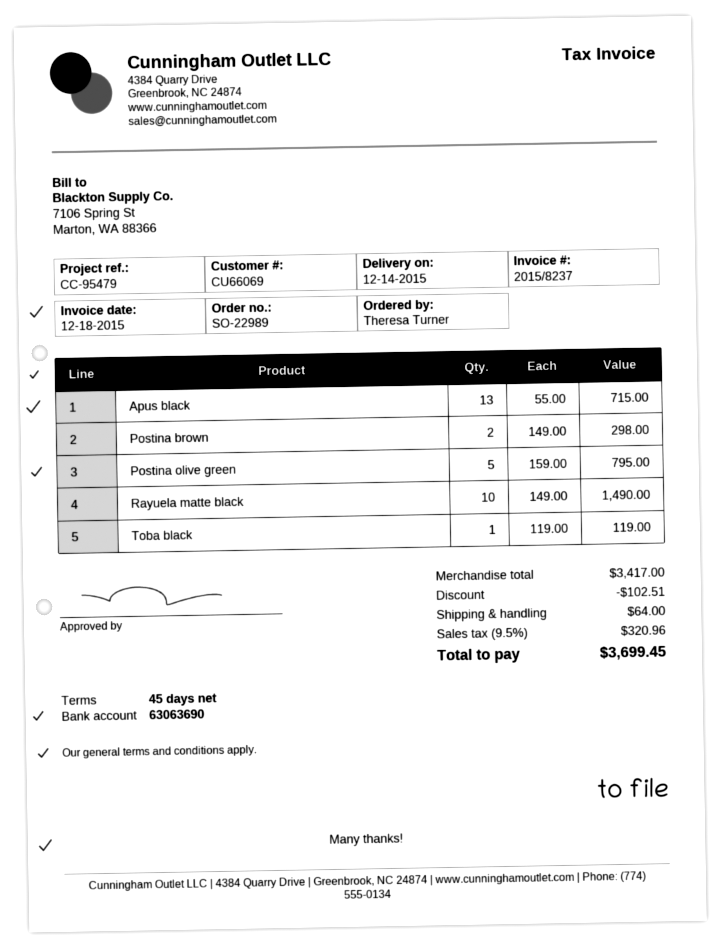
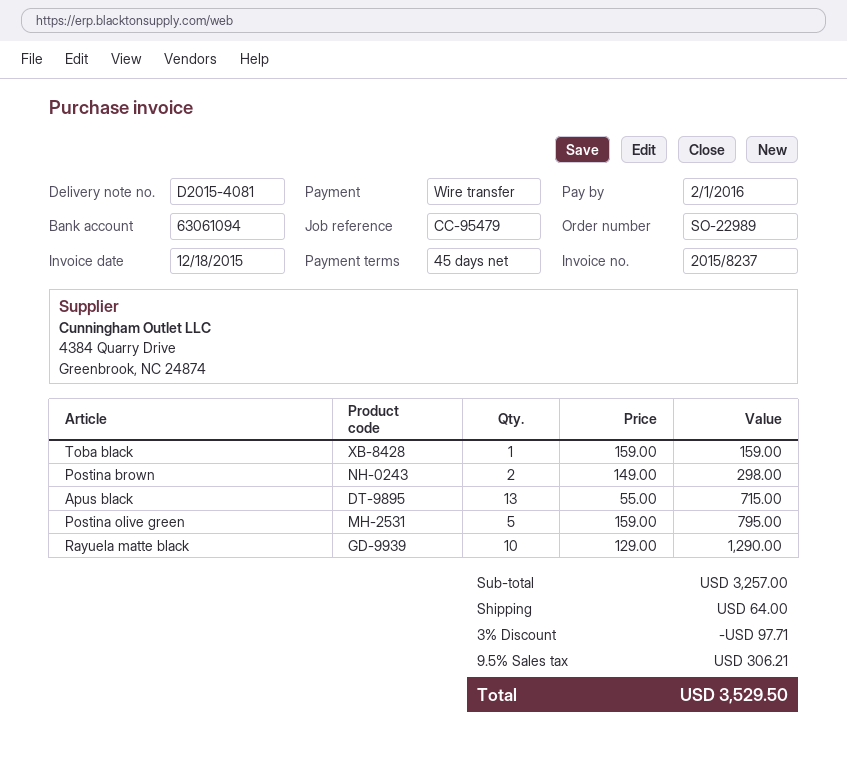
bank account: 63063690 -> 63061094
Rayuela matte black: 10 x 149.00 = 1490.00 -> 10 x 129.00 = 1290.00
Toba black: 1 x 119.00 = 119.00 -> 1 x 159.00 = 159.00
subtotal: 3417.00 -> 3257.00
discount: 102.51 -> 97.71
tax: 9.5% = 320.96 -> 9.5% = 306.21
total: 3699.45 -> 3529.50

